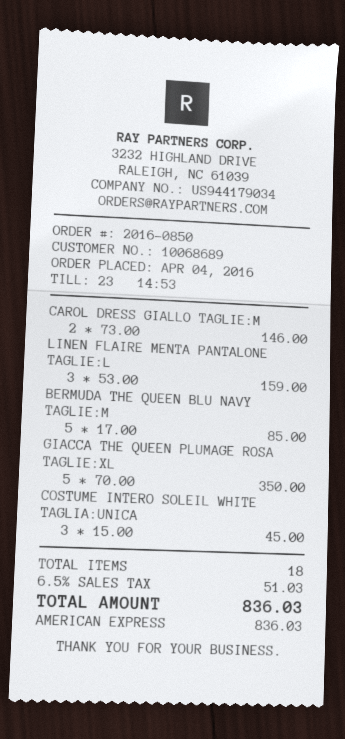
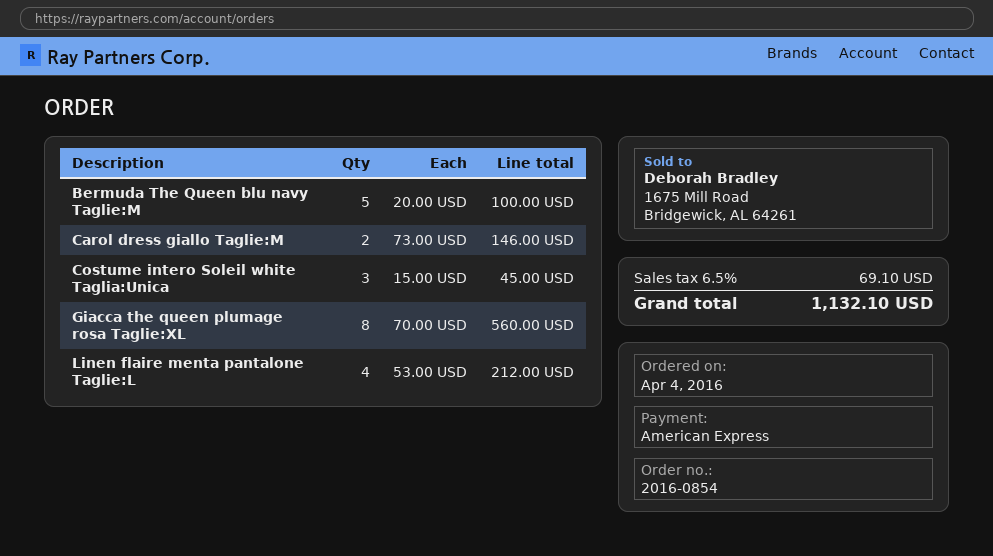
order number: 2016-0850 -> 2016-0854
LINEN FLAIRE MENTA PANTALONE TAGLIE:L: 3 x 53.00 = 159.00 -> 4 x 53.00 = 212.00
BERMUDA THE QUEEN BLU NAVY TAGLIE:M: 5 x 17.00 = 85.00 -> 5 x 20.00 = 100.00
GIACCA THE QUEEN PLUMAGE ROSA TAGLIE:XL: 5 x 70.00 = 350.00 -> 8 x 70.00 = 560.00
tax: 6.5% = 51.03 -> 6.5% = 69.10
total: 836.03 -> 1132.10

